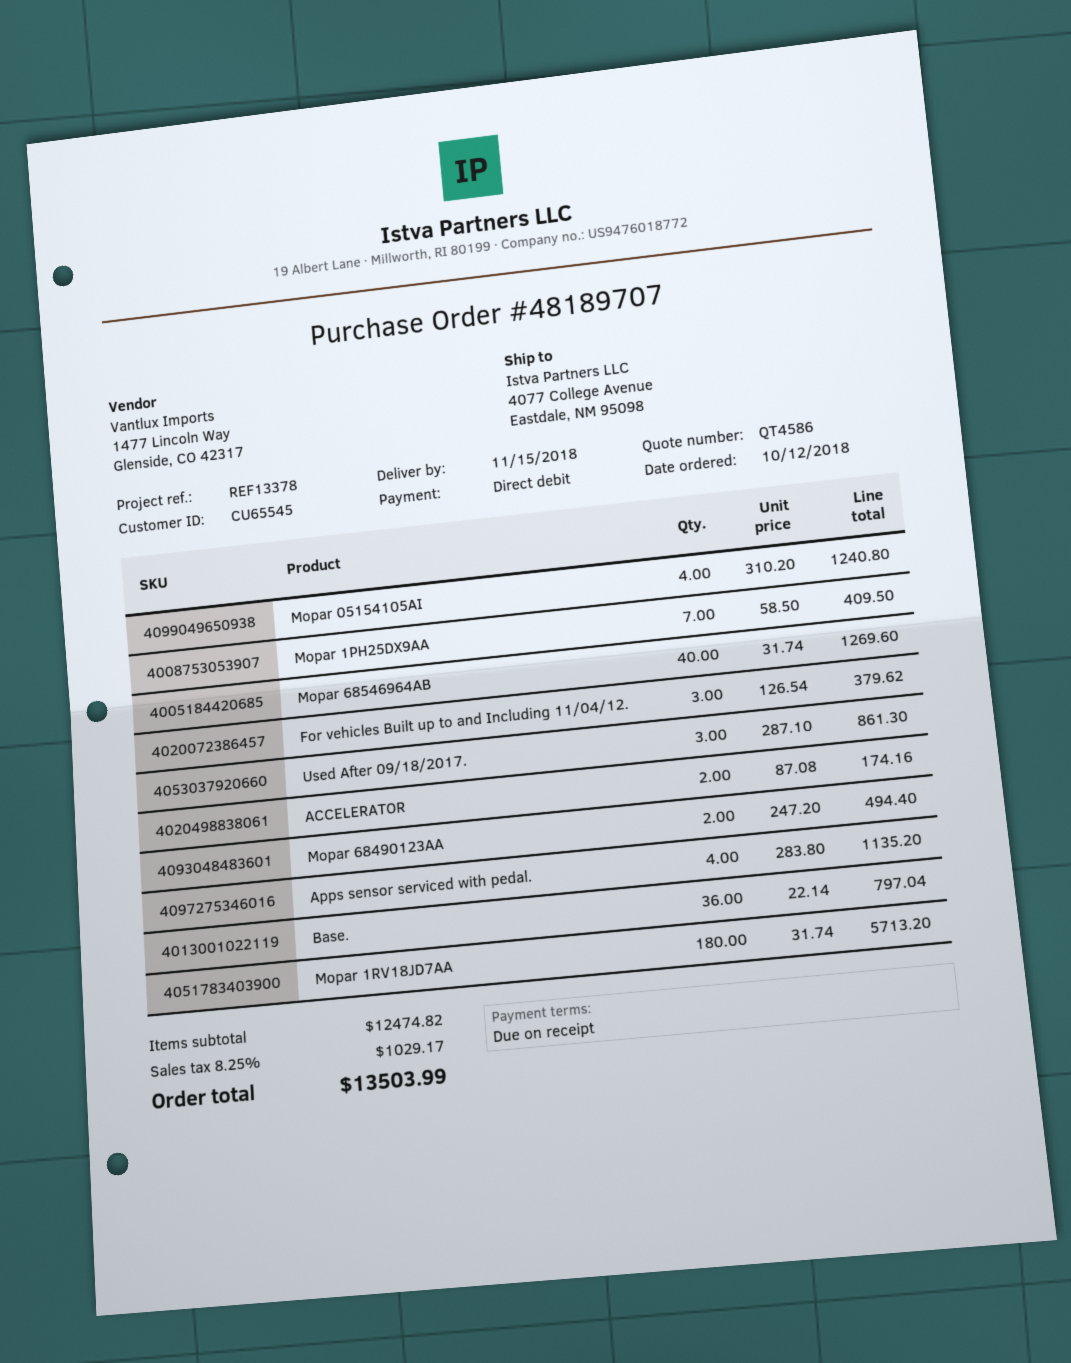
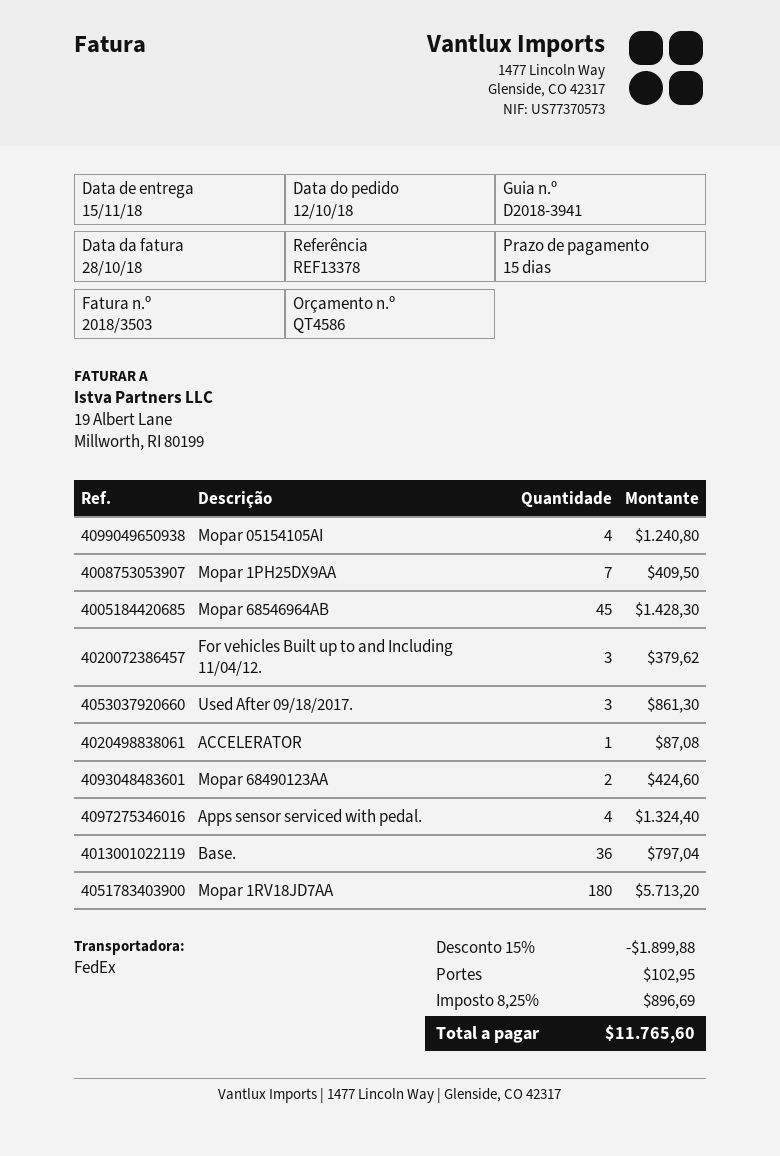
payment terms: on receipt -> 15 days
Mopar 68546964AB: 40 for 1269.60 -> 45 for 1428.30
ACCELERATOR: 2 for 174.16 -> 1 for 87.08
Mopar 68490123AA: 2 for 494.40 -> 2 for 424.60
Apps sensor serviced with pedal.: 4 for 1135.20 -> 4 for 1324.40
discount: none -> 15% = 1899.88
shipping: none -> 102.95
tax: 8.25% = 1029.17 -> 8.25% = 896.69
total: 13503.99 -> 11765.60

